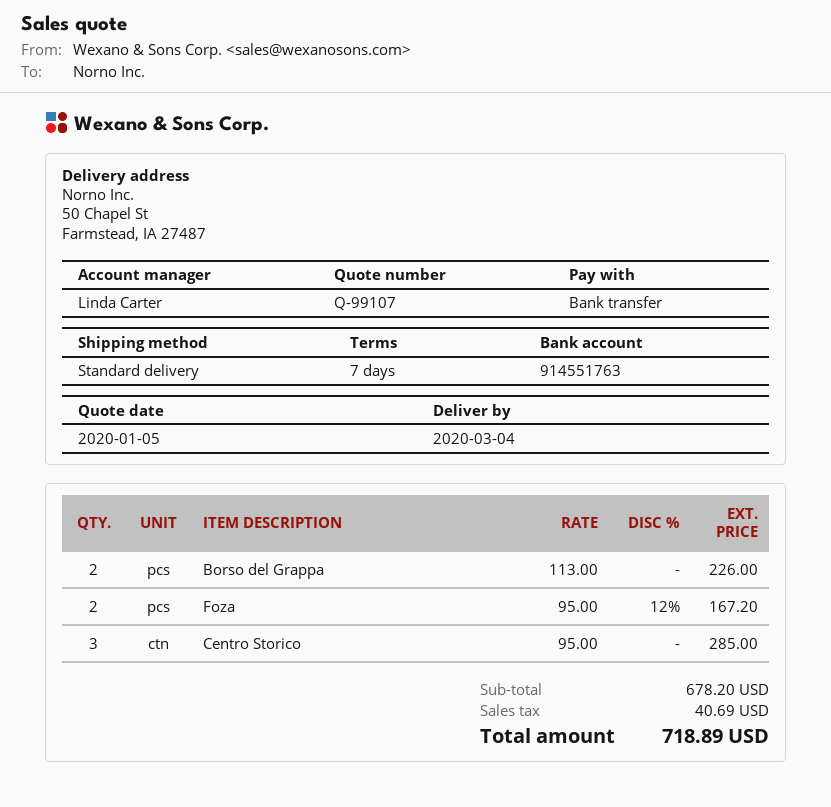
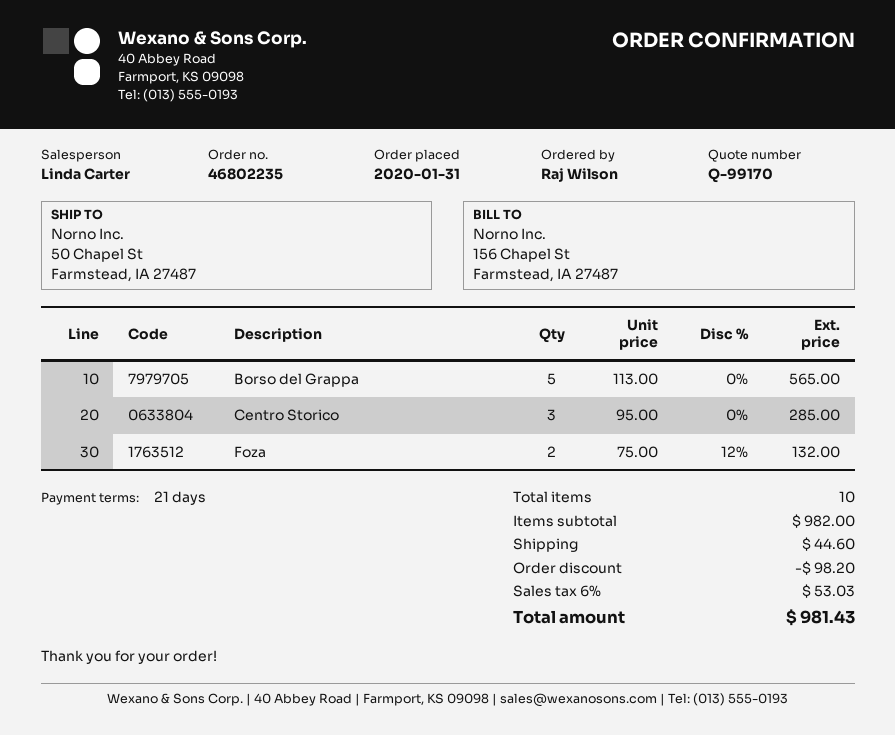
quote number: Q-99107 -> Q-99170
payment terms: 7 days -> 21 days
Borso del Grappa: 2 x 113.00 = 226.00 -> 5 x 113.00 = 565.00
Foza: 2 x 95.00 - 12% = 167.20 -> 2 x 75.00 - 12% = 132.00
subtotal: 678.20 -> 982.00
discount: none -> 98.20
shipping: none -> 44.60
tax: 40.69 -> 53.03
total: 718.89 -> 981.43

